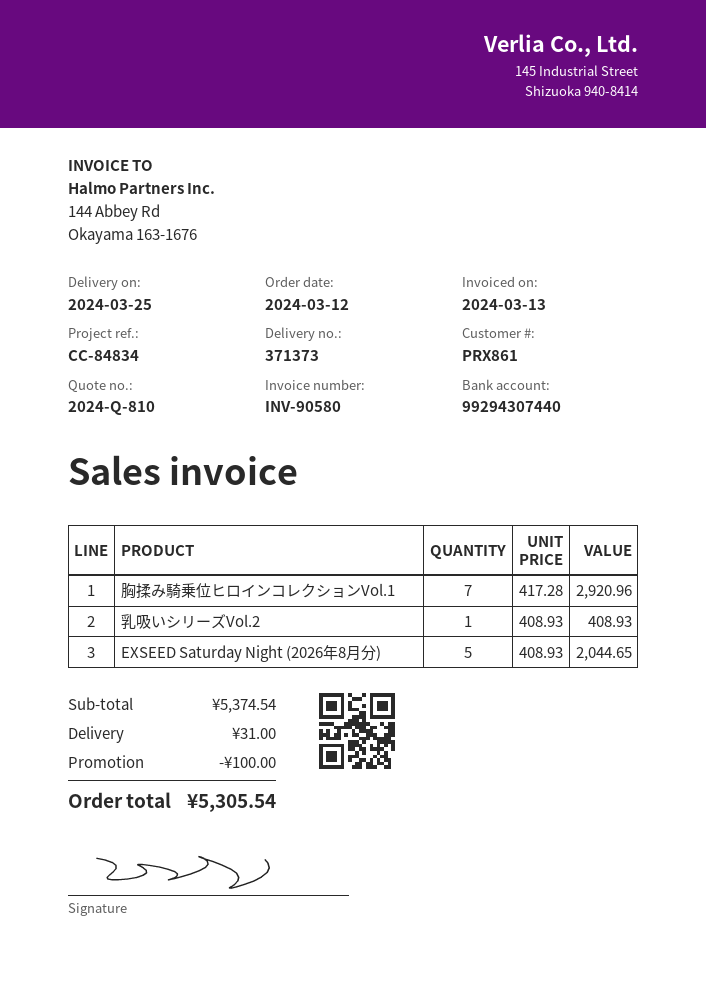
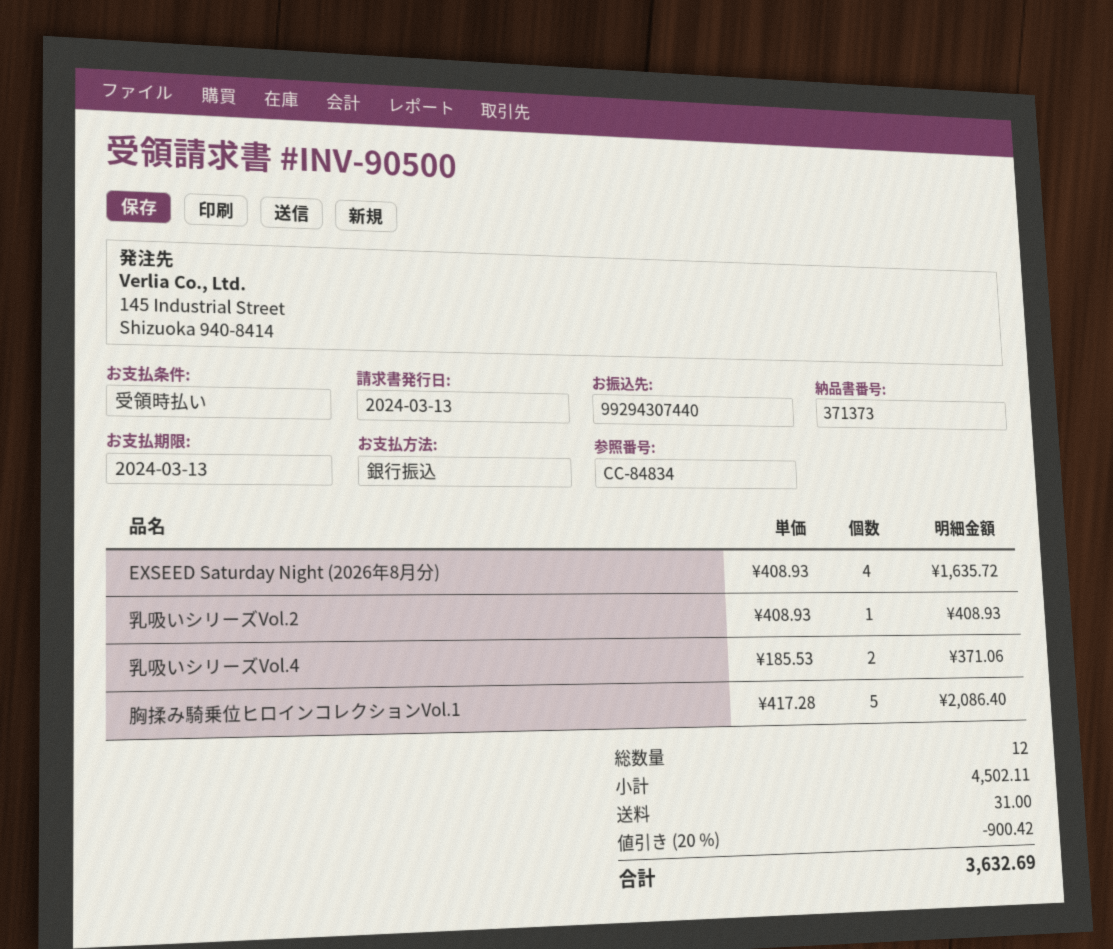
invoice number: INV-90580 -> INV-90500
胸揉み騎乗位ヒロインコレクションVol.1: 7 x 417.28 = 2920.96 -> 5 x 417.28 = 2086.40
EXSEED Saturday Night (2026年8月分): 5 x 408.93 = 2044.65 -> 4 x 408.93 = 1635.72
乳吸いシリーズVol.4: none -> 2 x 185.53 = 371.06
subtotal: 5374.54 -> 4502.11
discount: 100.00 -> 900.42
total: 5305.54 -> 3632.69

